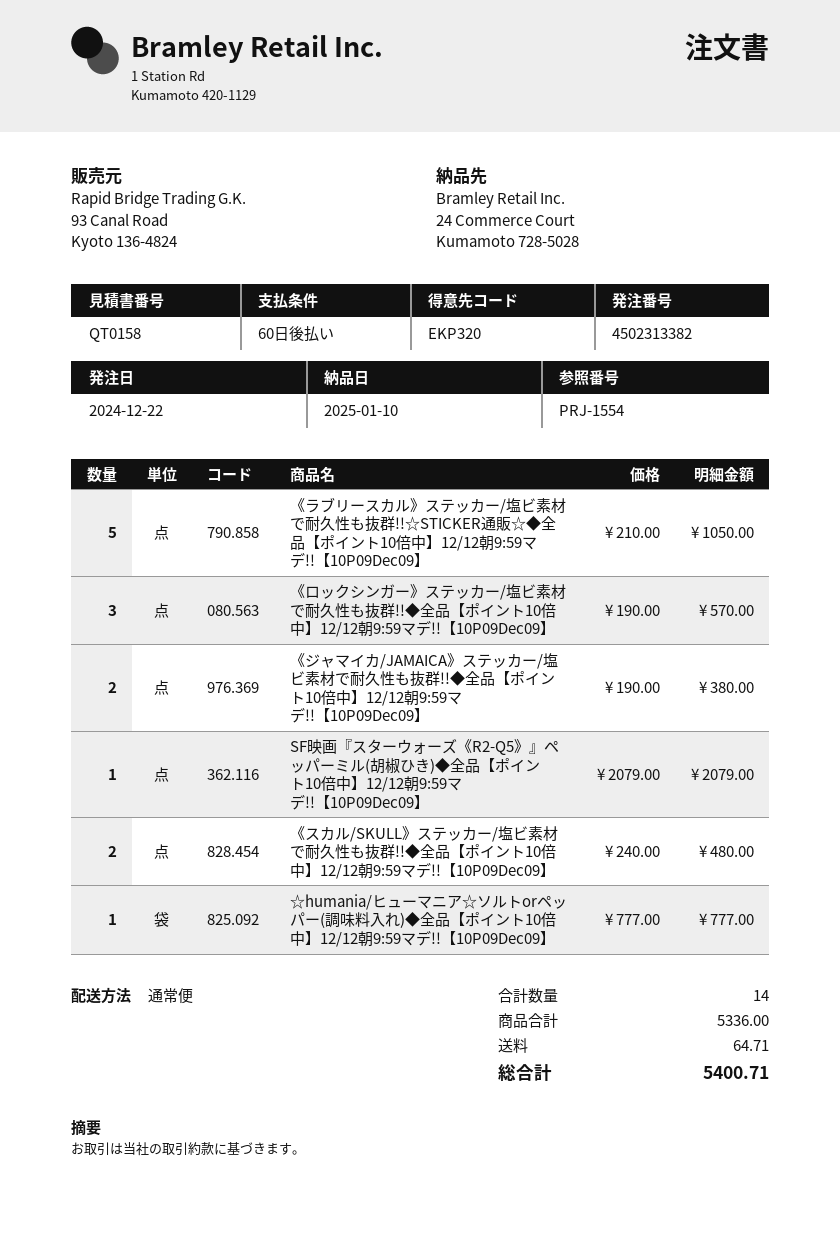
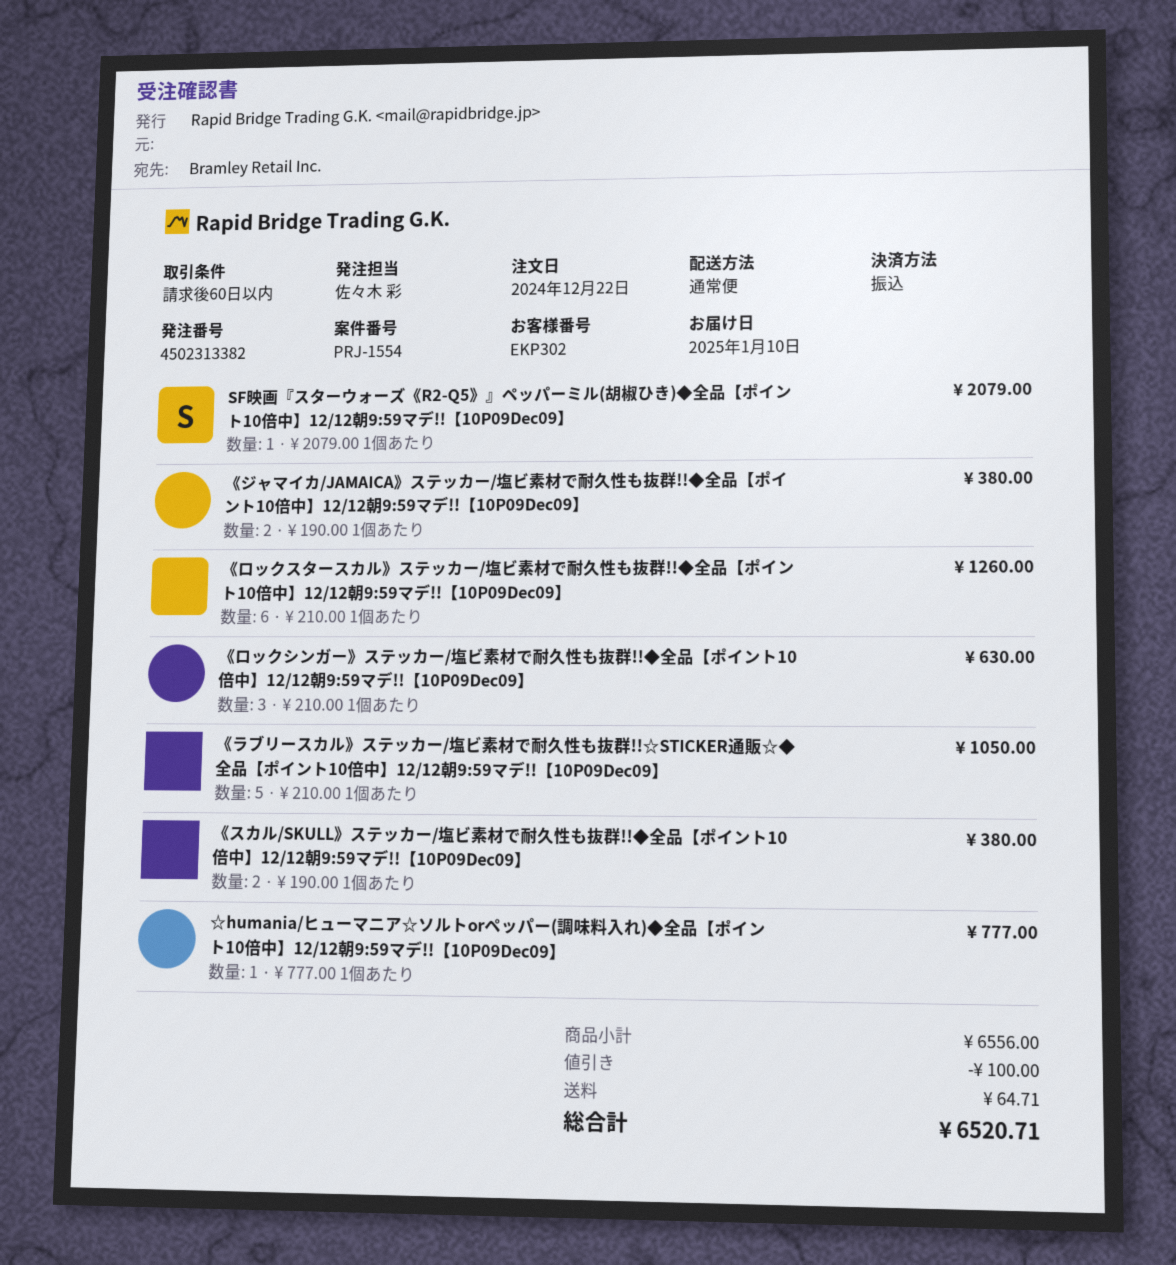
customer number: EKP320 -> EKP302
《ロックシンガー》ステッカー/塩ビ素材で耐久性も抜群!!◆全品【ポイント10倍中】12/12朝9:59マデ!!【10P09Dec09】: 3 x 190.00 = 570.00 -> 3 x 210.00 = 630.00
《スカル/SKULL》ステッカー/塩ビ素材で耐久性も抜群!!◆全品【ポイント10倍中】12/12朝9:59マデ!!【10P09Dec09】: 2 x 240.00 = 480.00 -> 2 x 190.00 = 380.00
《ロックスタースカル》ステッカー/塩ビ素材で耐久性も抜群!!◆全品【ポイント10倍中】12/12朝9:59マデ!!【10P09Dec09】: none -> 6 x 210.00 = 1260.00
subtotal: 5336.00 -> 6556.00
discount: none -> 100.00
total: 5400.71 -> 6520.71

